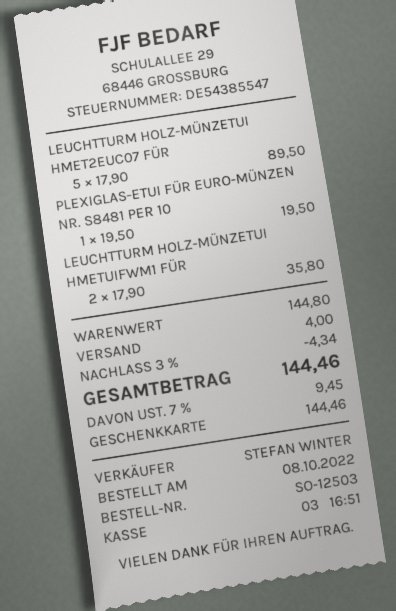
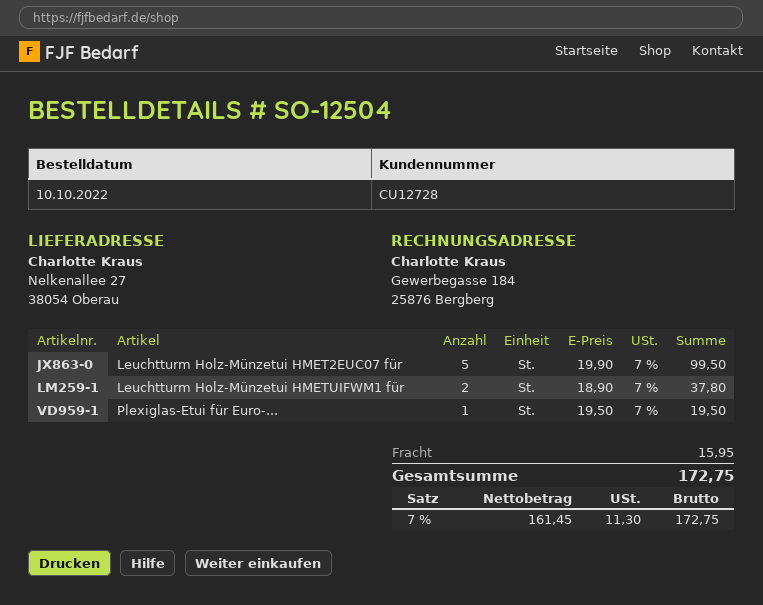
order number: SO-12503 -> SO-12504
order date: 2022-10-08 -> 2022-10-10
LEUCHTTURM HOLZ-MÜNZETUI HMET2EUC07 FÜR: 5 x 17.90 = 89.50 -> 5 x 19.90 = 99.50
LEUCHTTURM HOLZ-MÜNZETUI HMETUIFWM1 FÜR: 2 x 17.90 = 35.80 -> 2 x 18.90 = 37.80
discount: 3% = 4.34 -> none
shipping: 4.00 -> 15.95
tax: 7% = 9.45 -> 7% = 11.30
total: 144.46 -> 172.75

